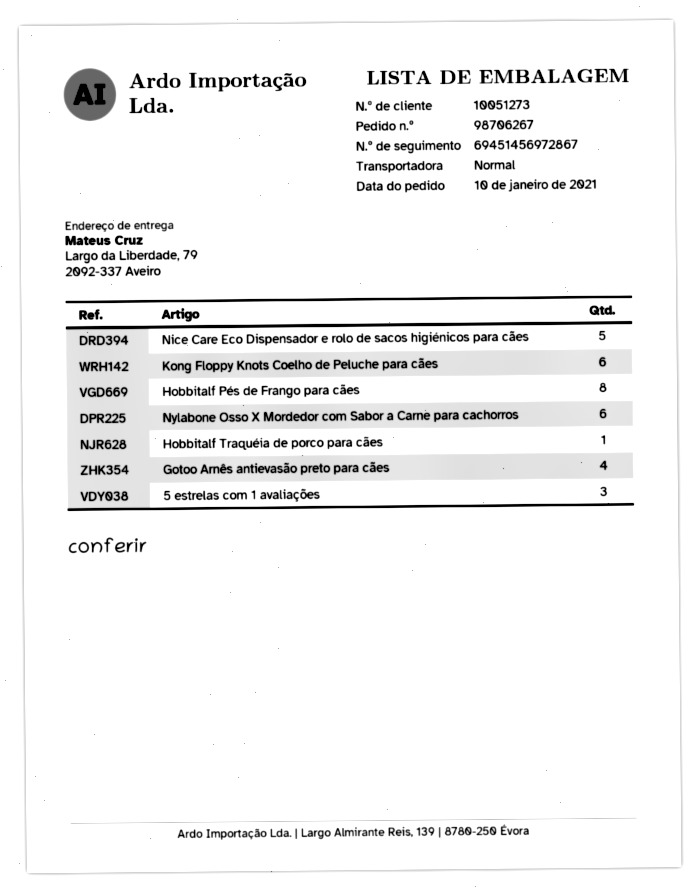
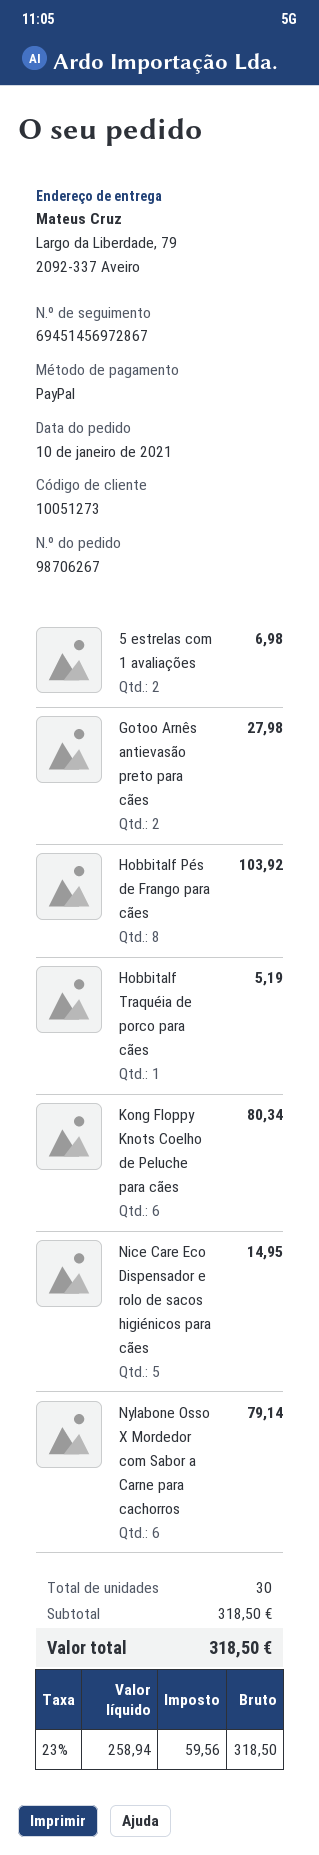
Gotoo Arnês antievasão preto para cães: 4 -> 2
5 estrelas com 1 avaliações: 3 -> 2

